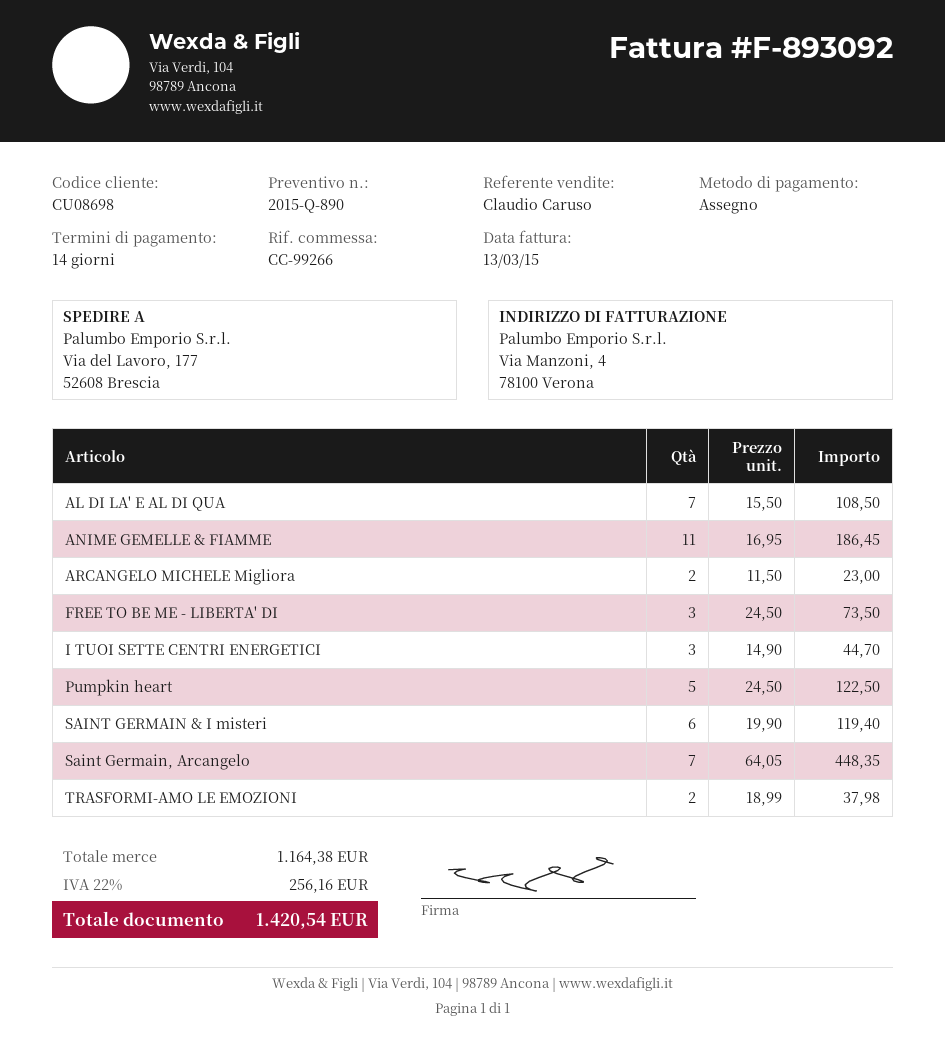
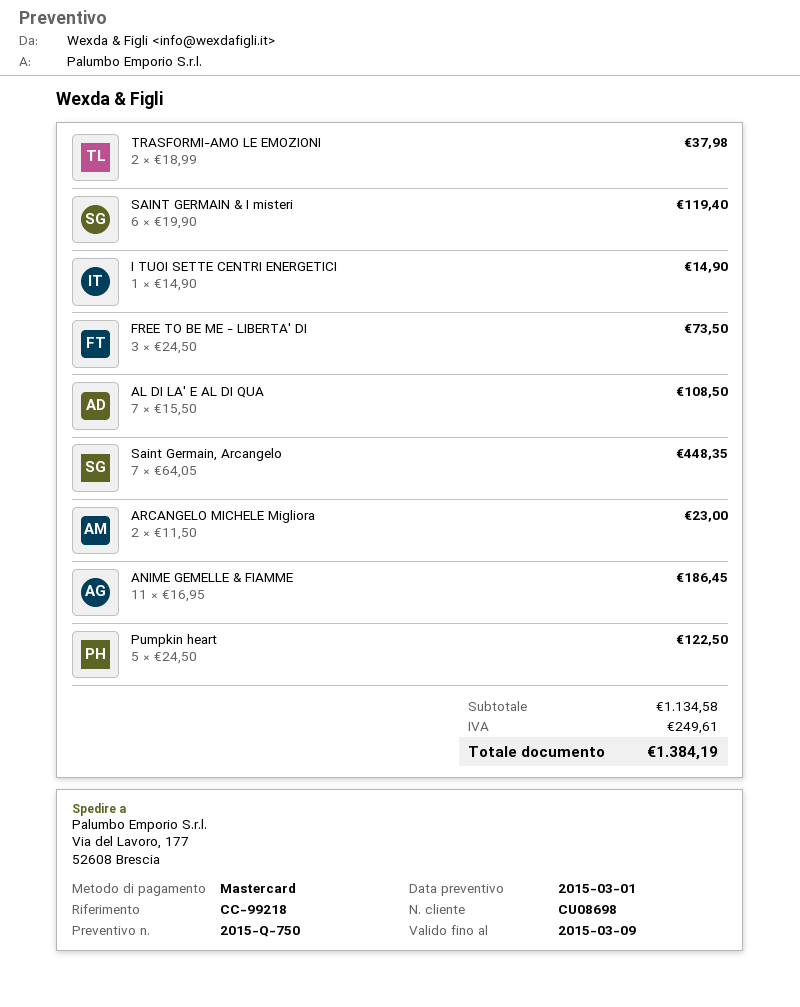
quote number: 2015-Q-890 -> 2015-Q-750
reference: CC-99266 -> CC-99218
payment method: cheque -> Mastercard
I TUOI SETTE CENTRI ENERGETICI: 3 x 14.90 = 44.70 -> 1 x 14.90 = 14.90
subtotal: 1164.38 -> 1134.58
tax: 256.16 -> 249.61
total: 1420.54 -> 1384.19

